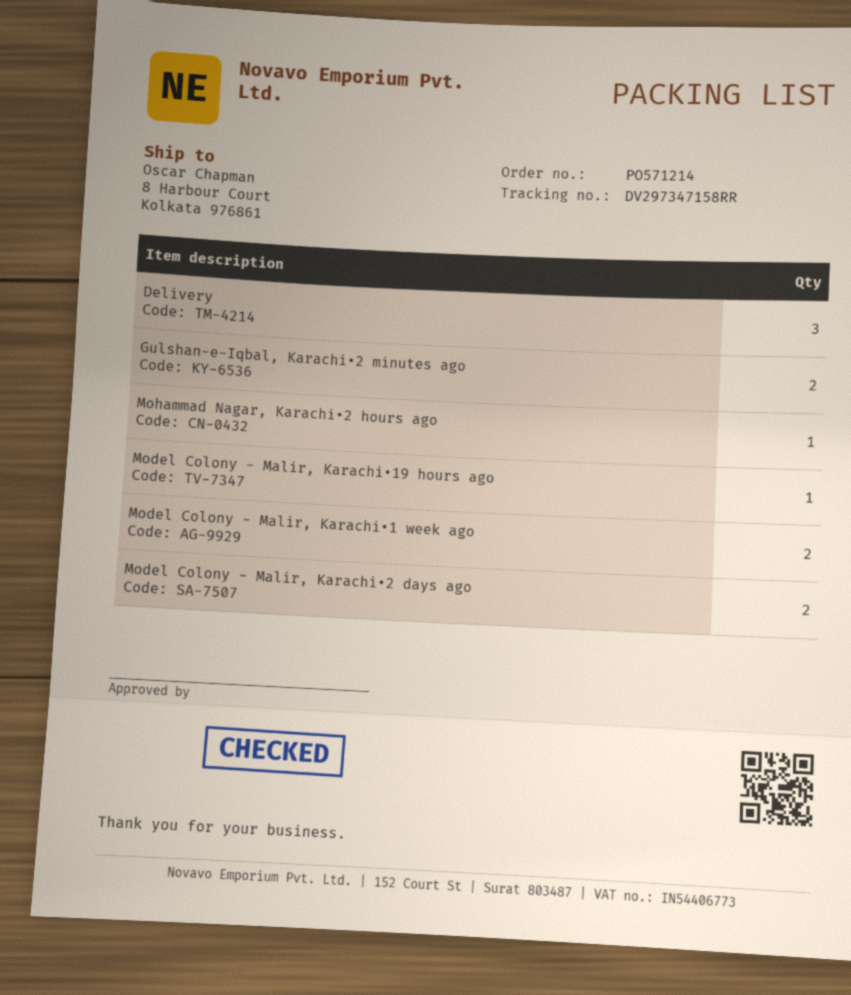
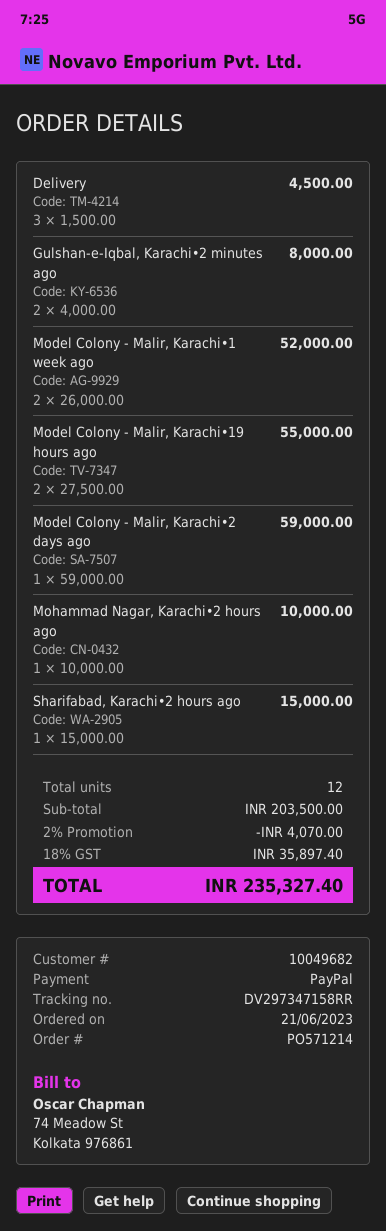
Model Colony - Malir, Karachi•19 hours ago: 1 -> 2
Model Colony - Malir, Karachi•2 days ago: 2 -> 1
Sharifabad, Karachi•2 hours ago: none -> 1

